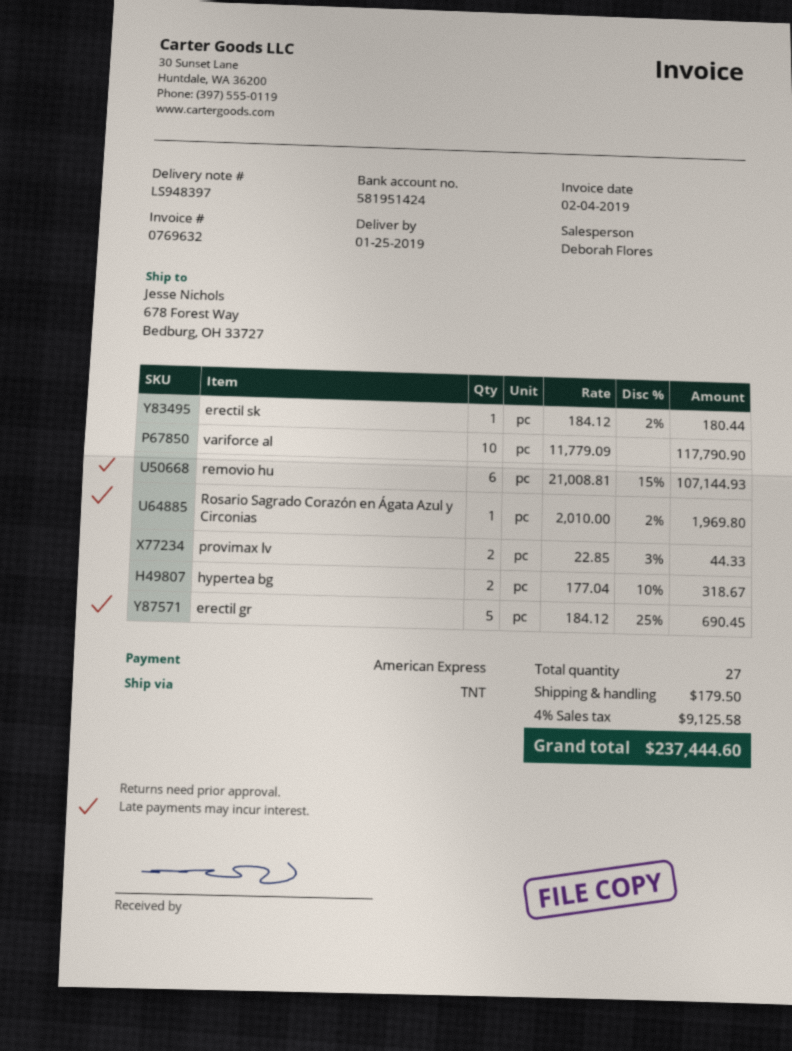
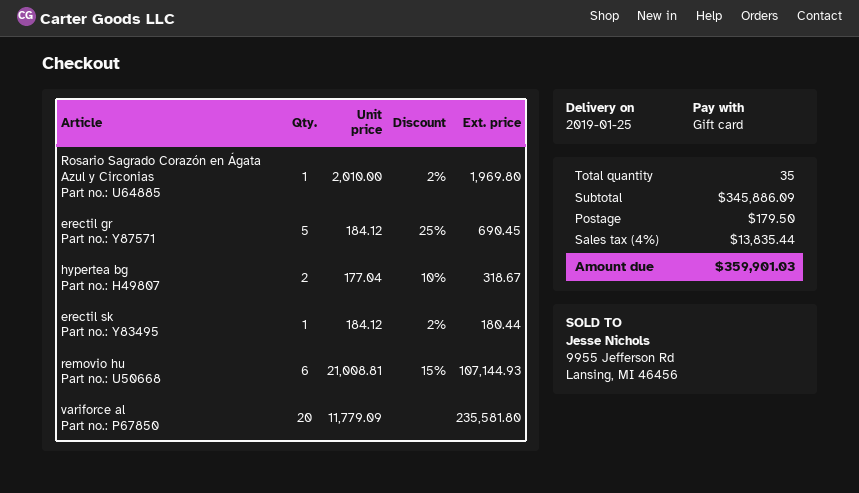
payment method: American Express -> gift card
variforce al: 10 x 11779.09 = 117790.90 -> 20 x 11779.09 = 235581.80
provimax lv: 2 x 22.85 - 3% = 44.33 -> none
total quantity: 27 -> 35
tax: 4% = 9125.58 -> 4% = 13835.44
total: 237444.60 -> 359901.03

